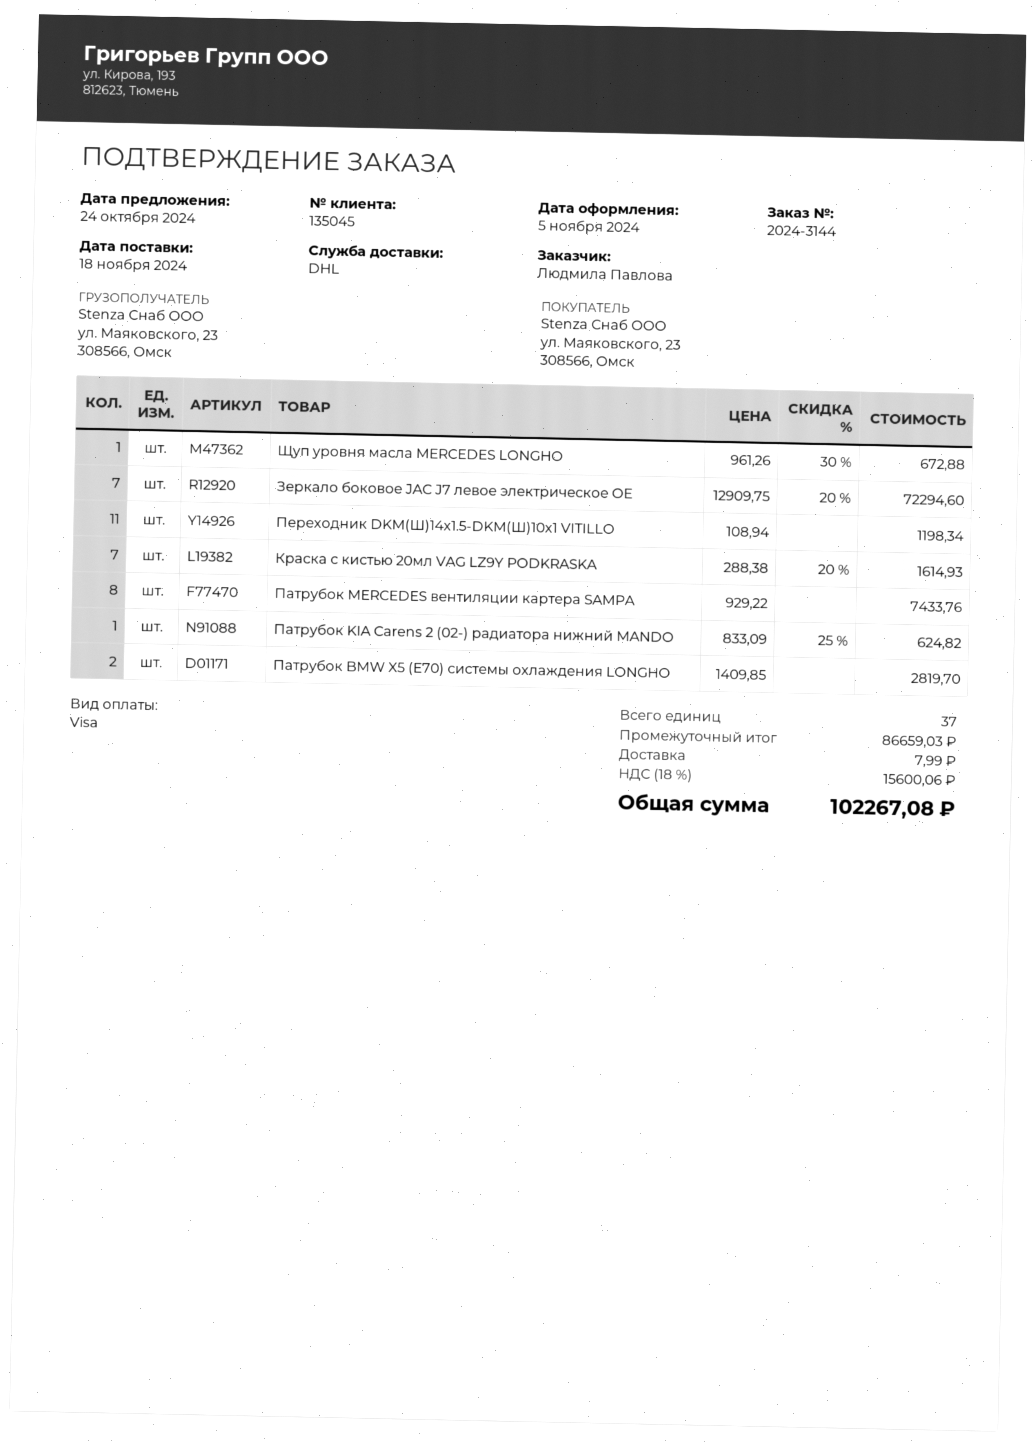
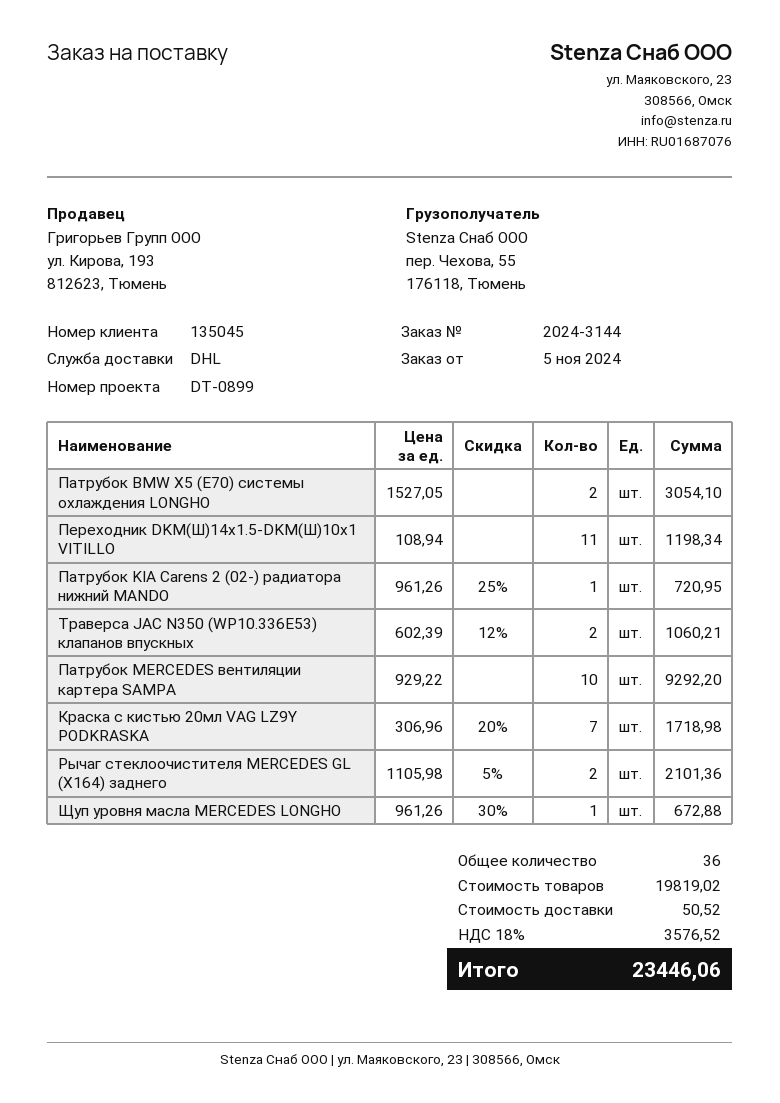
ship to: ул. Маяковского, 23, 308566, Омск -> пер. Чехова, 55, 176118, Тюмень
Зеркало боковое JAC J7 левое электрическое OE: 7 x 12909.75 - 20% = 72294.60 -> none
Краска с кистью 20мл VAG LZ9Y PODKRASKA: 7 x 288.38 - 20% = 1614.93 -> 7 x 306.96 - 20% = 1718.98
Патрубок MERCEDES вентиляции картера SAMPA: 8 x 929.22 = 7433.76 -> 10 x 929.22 = 9292.20
Патрубок KIA Carens 2 (02-) радиатора нижний MANDO: 1 x 833.09 - 25% = 624.82 -> 1 x 961.26 - 25% = 720.95
Патрубок BMW X5 (E70) системы охлаждения LONGHO: 2 x 1409.85 = 2819.70 -> 2 x 1527.05 = 3054.10
Траверса JAC N350 (WP10.336E53) клапанов впускных: none -> 2 x 602.39 - 12% = 1060.21
Рычаг стеклоочистителя MERCEDES GL (X164) заднего: none -> 2 x 1105.98 - 5% = 2101.36
total quantity: 37 -> 36
subtotal: 86659.03 -> 19819.02
shipping: 7.99 -> 50.52
tax: 18% = 15600.06 -> 18% = 3576.52
total: 102267.08 -> 23446.06

